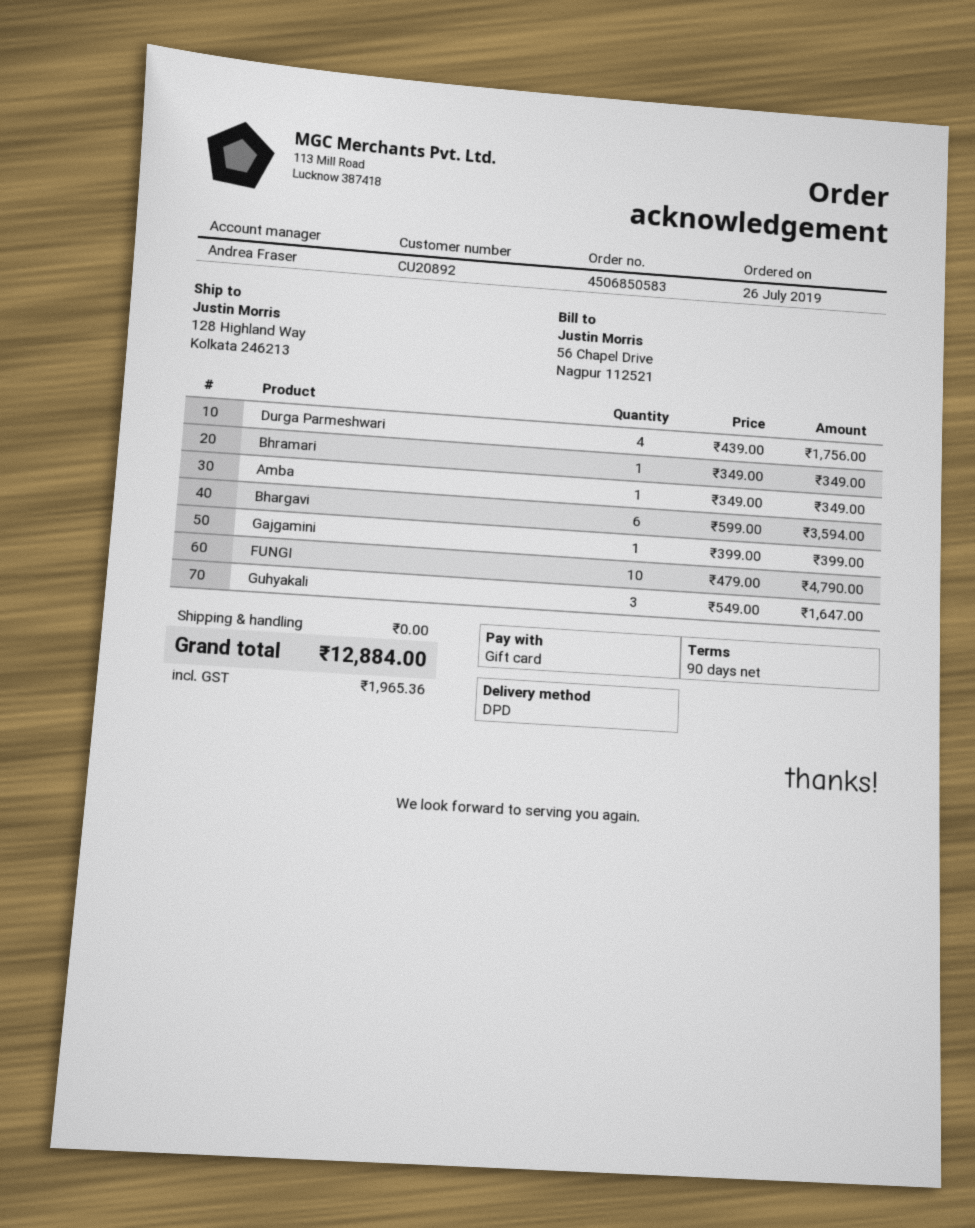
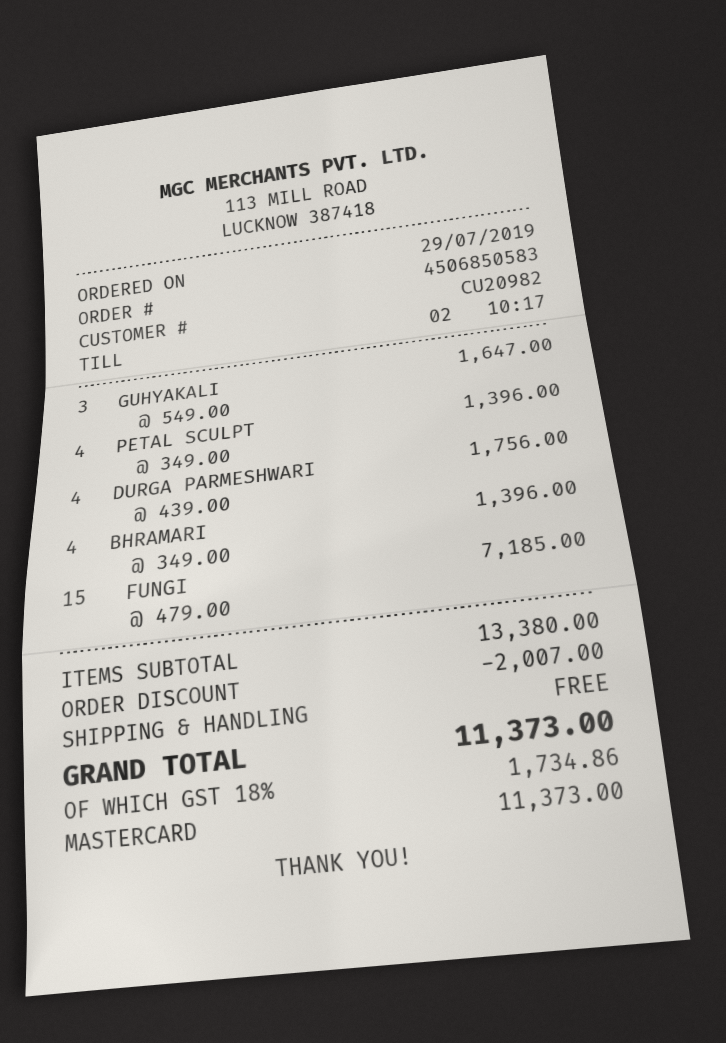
order date: 2019-07-26 -> 2019-07-29
customer number: CU20892 -> CU20982
payment method: gift card -> Mastercard
Bhramari: 1 x 349.00 = 349.00 -> 4 x 349.00 = 1396.00
Amba: 1 x 349.00 = 349.00 -> none
Bhargavi: 6 x 599.00 = 3594.00 -> none
Gajgamini: 1 x 399.00 = 399.00 -> none
FUNGI: 10 x 479.00 = 4790.00 -> 15 x 479.00 = 7185.00
PETAL SCULPT: none -> 4 x 349.00 = 1396.00
discount: none -> 2007.00
tax: 1965.36 -> 1734.86
total: 12884.00 -> 11373.00

